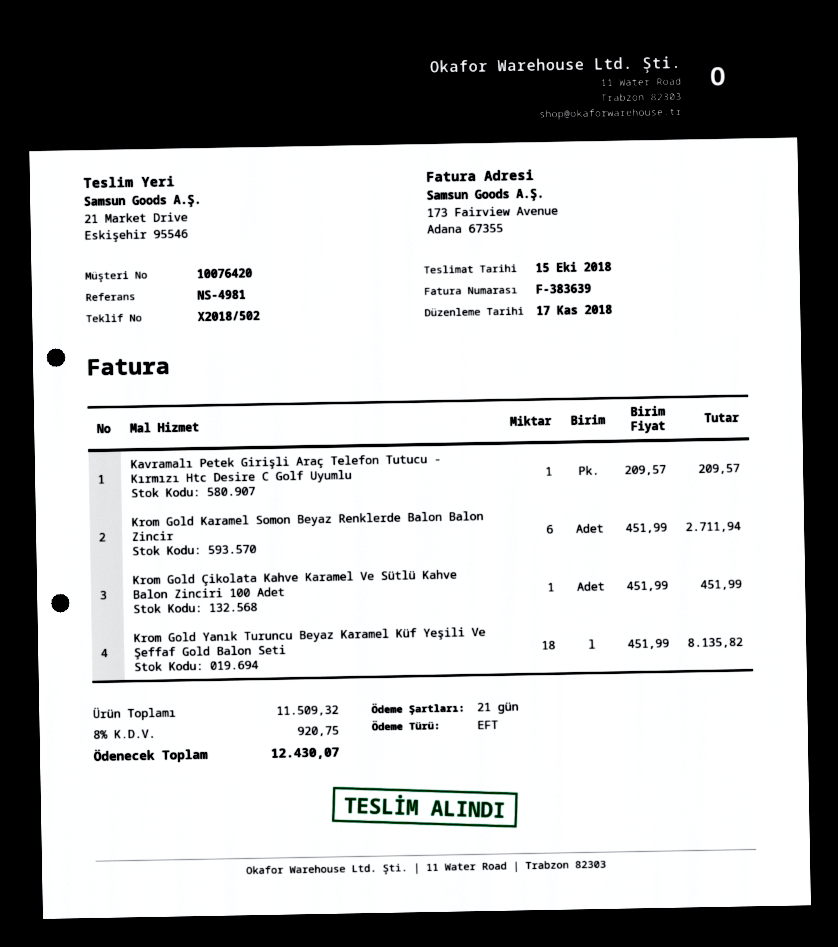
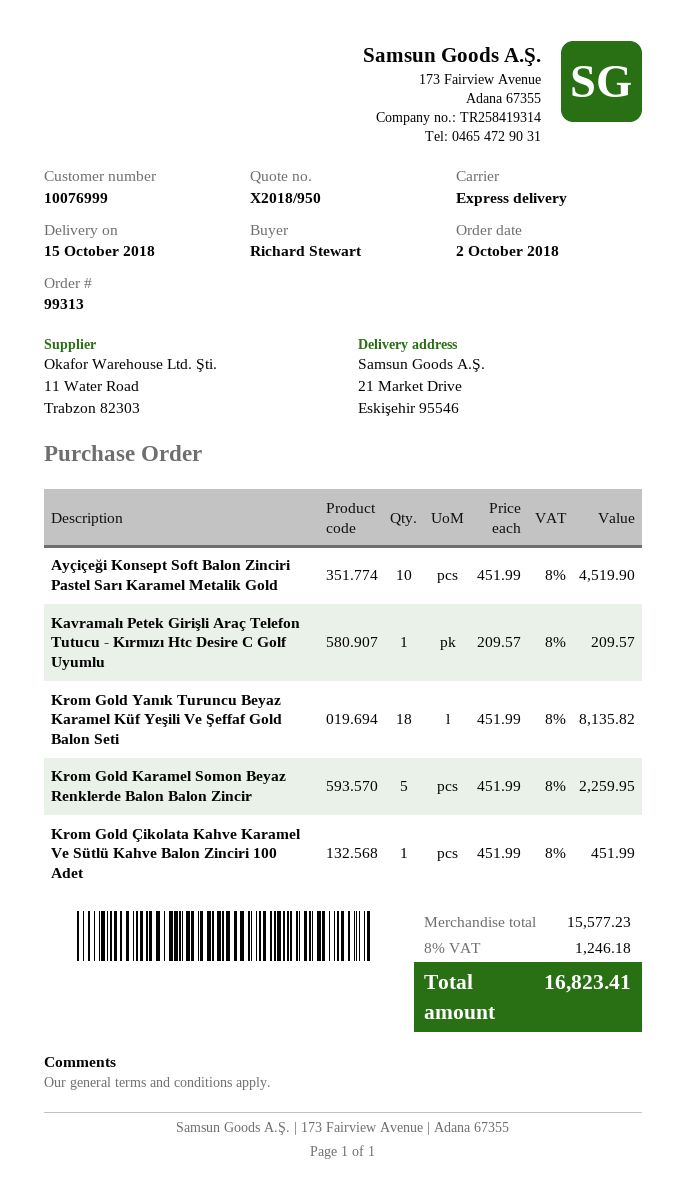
quote number: X2018/502 -> X2018/950
customer number: 10076420 -> 10076999
Krom Gold Karamel Somon Beyaz Renklerde Balon Balon Zincir: 6 x 451.99 = 2711.94 -> 5 x 451.99 = 2259.95
Ayçiçeği Konsept Soft Balon Zinciri Pastel Sarı Karamel Metalik Gold: none -> 10 x 451.99 = 4519.90
subtotal: 11509.32 -> 15577.23
tax: 8% = 920.75 -> 8% = 1246.18
total: 12430.07 -> 16823.41

